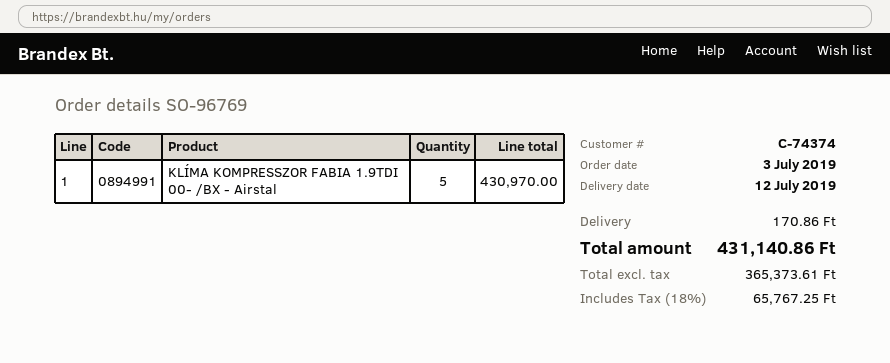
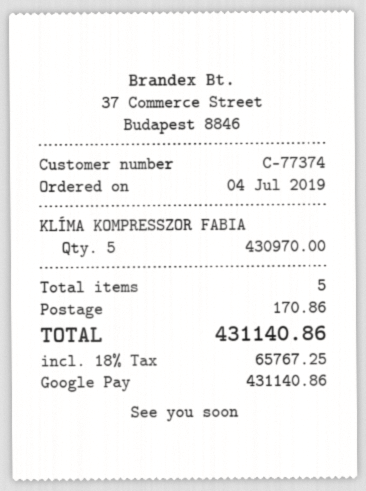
order date: 2019-07-03 -> 2019-07-04
customer number: C-74374 -> C-77374

